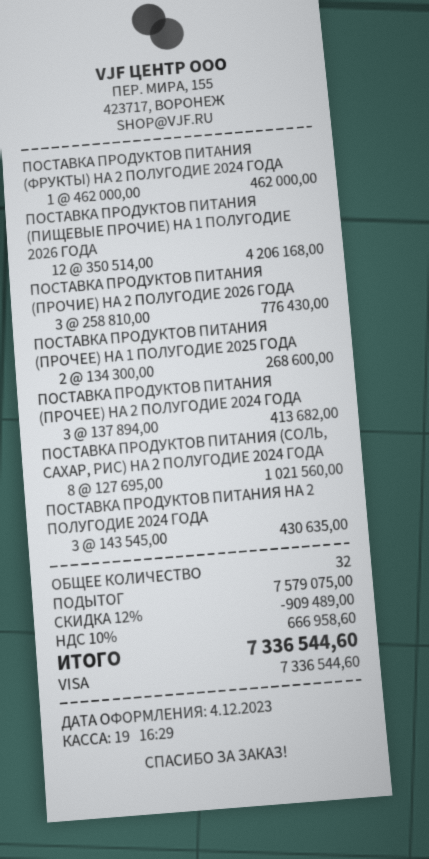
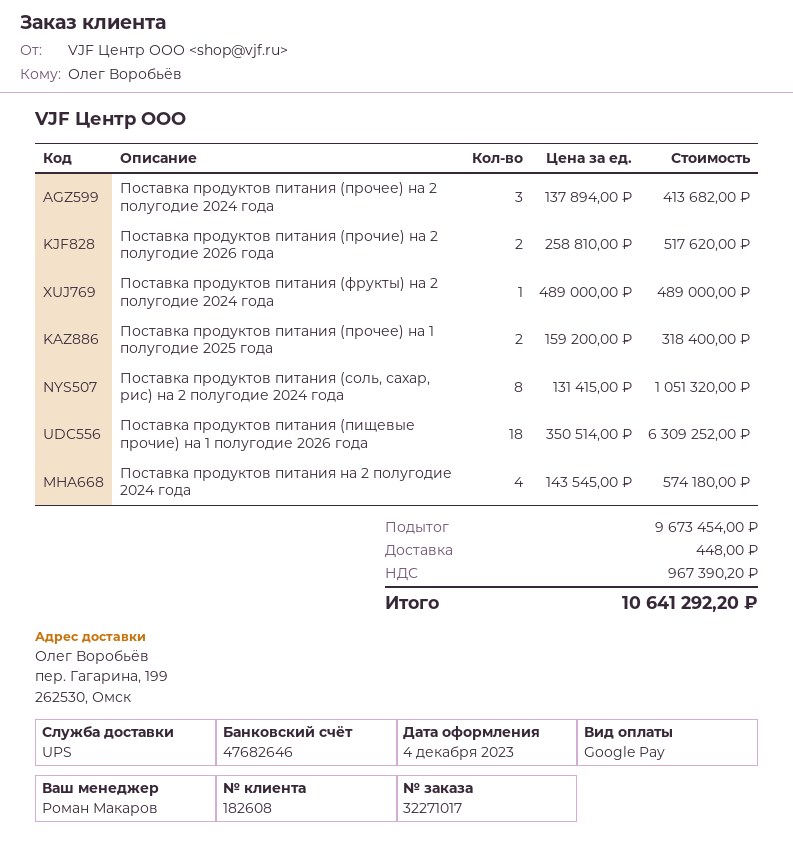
payment method: Visa -> Google Pay
ПОСТАВКА ПРОДУКТОВ ПИТАНИЯ (ФРУКТЫ) НА 2 ПОЛУГОДИЕ 2024 ГОДА: 1 x 462000.00 = 462000.00 -> 1 x 489000.00 = 489000.00
ПОСТАВКА ПРОДУКТОВ ПИТАНИЯ (ПИЩЕВЫЕ ПРОЧИЕ) НА 1 ПОЛУГОДИЕ 2026 ГОДА: 12 x 350514.00 = 4206168.00 -> 18 x 350514.00 = 6309252.00
ПОСТАВКА ПРОДУКТОВ ПИТАНИЯ (ПРОЧИЕ) НА 2 ПОЛУГОДИЕ 2026 ГОДА: 3 x 258810.00 = 776430.00 -> 2 x 258810.00 = 517620.00
ПОСТАВКА ПРОДУКТОВ ПИТАНИЯ (ПРОЧЕЕ) НА 1 ПОЛУГОДИЕ 2025 ГОДА: 2 x 134300.00 = 268600.00 -> 2 x 159200.00 = 318400.00
ПОСТАВКА ПРОДУКТОВ ПИТАНИЯ (СОЛЬ, САХАР, РИС) НА 2 ПОЛУГОДИЕ 2024 ГОДА: 8 x 127695.00 = 1021560.00 -> 8 x 131415.00 = 1051320.00
ПОСТАВКА ПРОДУКТОВ ПИТАНИЯ НА 2 ПОЛУГОДИЕ 2024 ГОДА: 3 x 143545.00 = 430635.00 -> 4 x 143545.00 = 574180.00
subtotal: 7579075.00 -> 9673454.00
discount: 12% = 909489.00 -> none
shipping: none -> 448.00
tax: 666958.60 -> 967390.20
total: 7336544.60 -> 10641292.20

